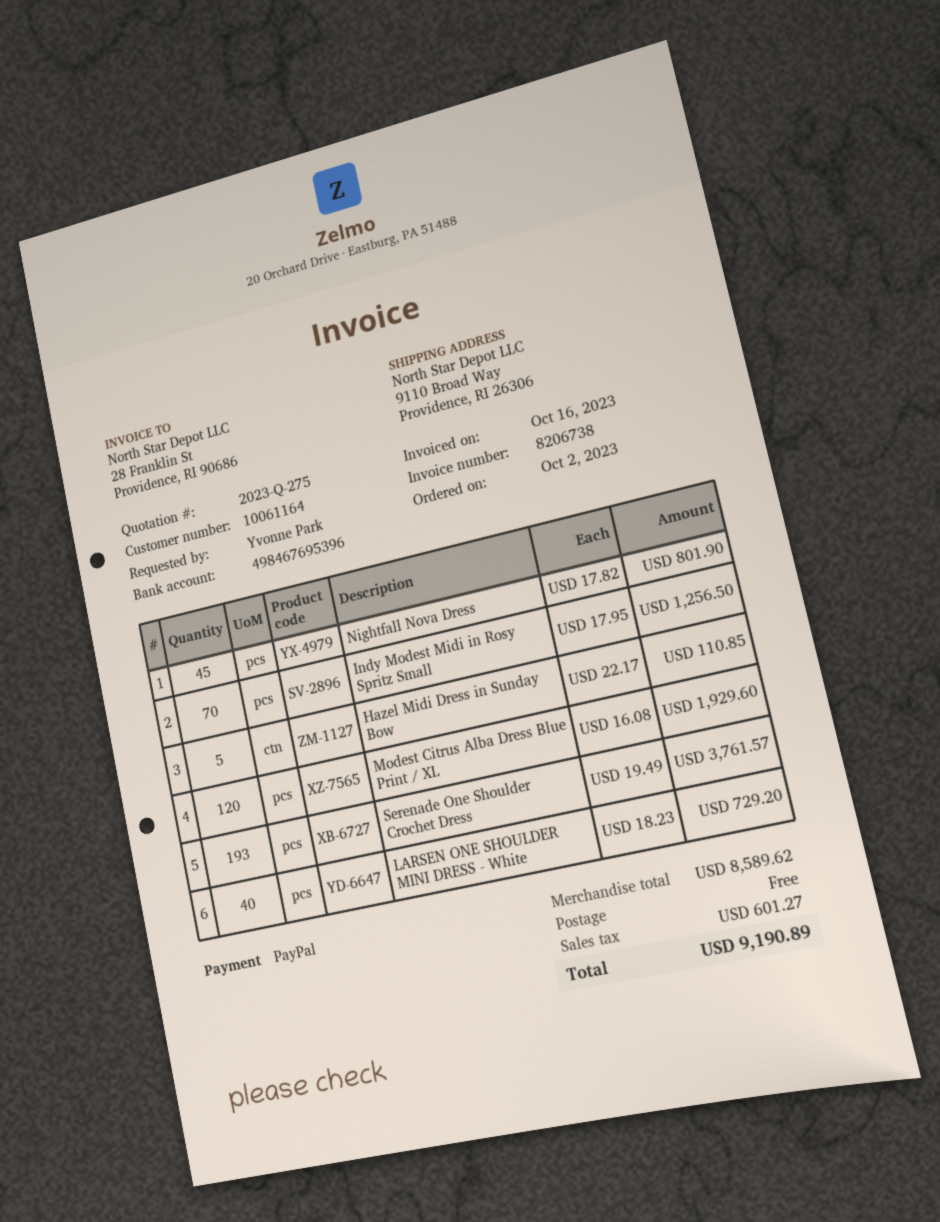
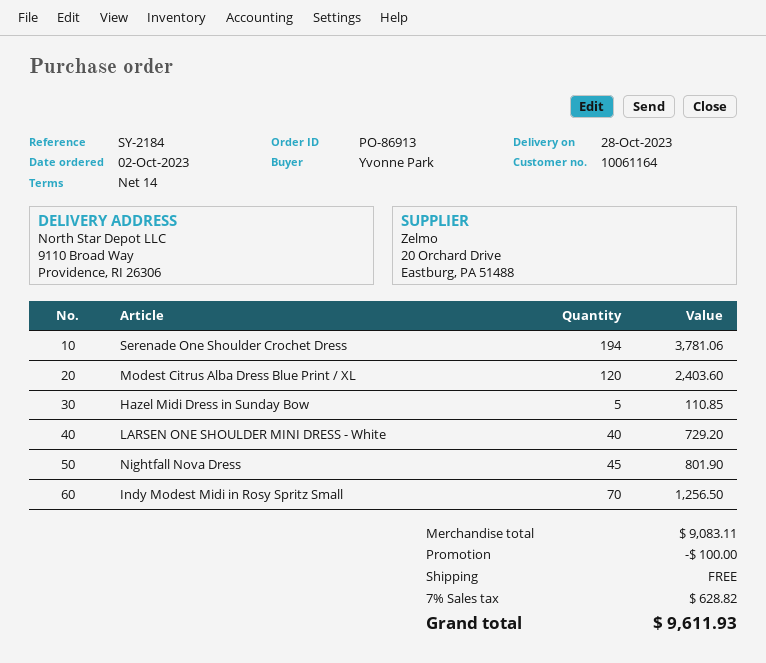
Modest Citrus Alba Dress Blue Print / XL: 120 for 1929.60 -> 120 for 2403.60
Serenade One Shoulder Crochet Dress: 193 for 3761.57 -> 194 for 3781.06
subtotal: 8589.62 -> 9083.11
discount: none -> 100.00
tax: 601.27 -> 628.82
total: 9190.89 -> 9611.93

